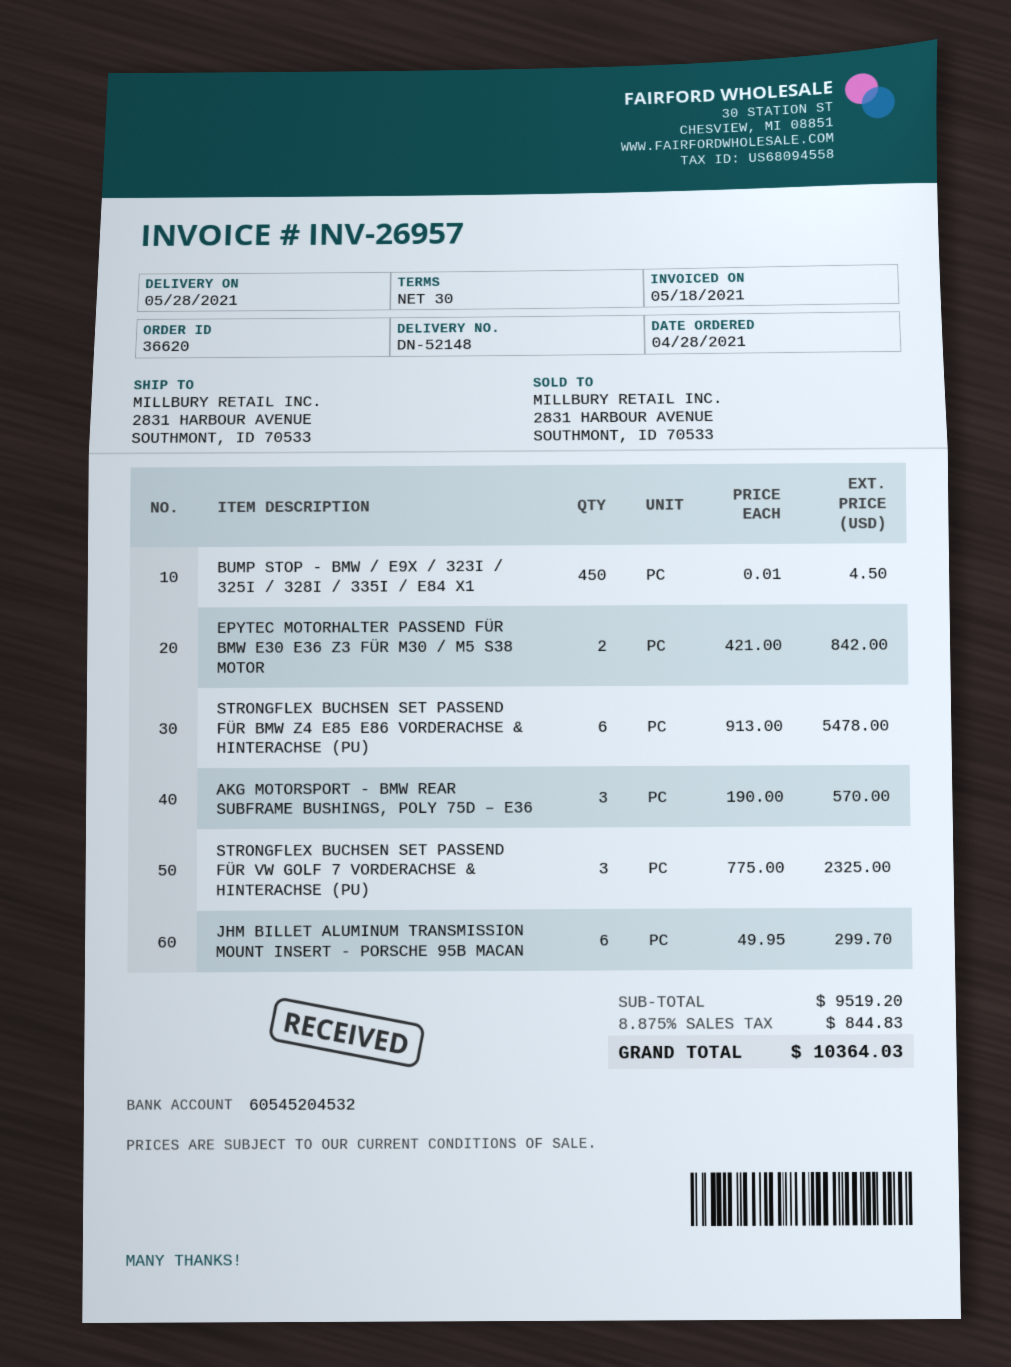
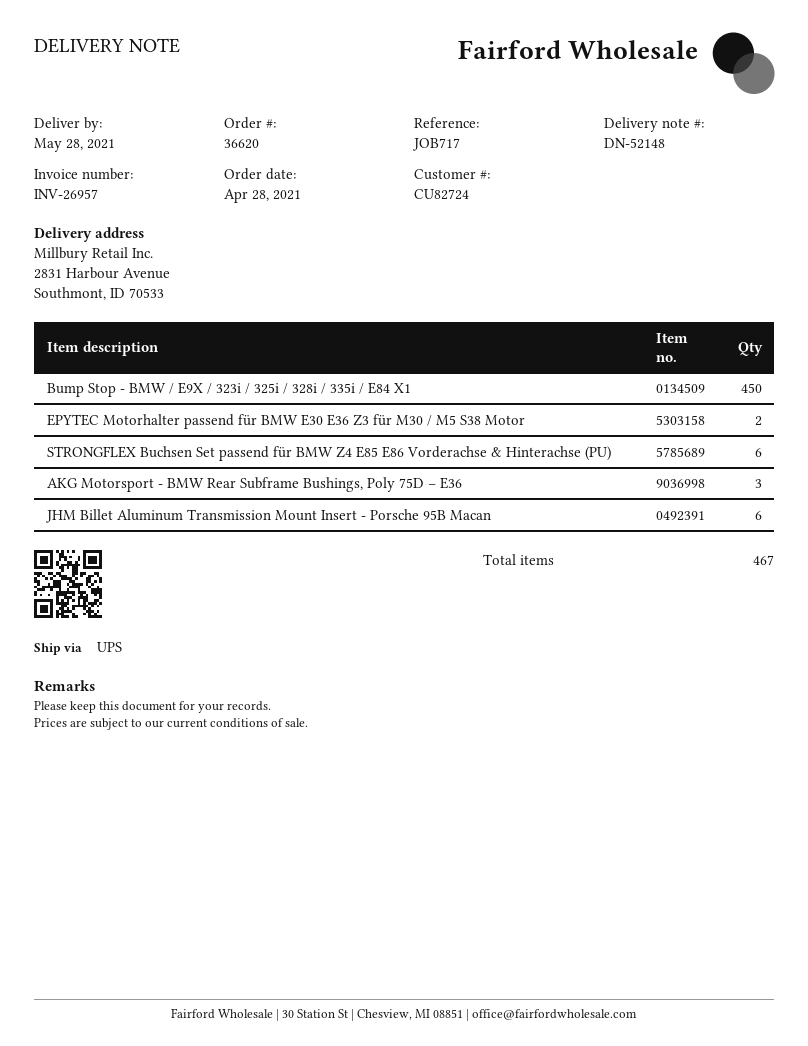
STRONGFLEX BUCHSEN SET PASSEND FÜR VW GOLF 7 VORDERACHSE & HINTERACHSE (PU): 3 -> none

